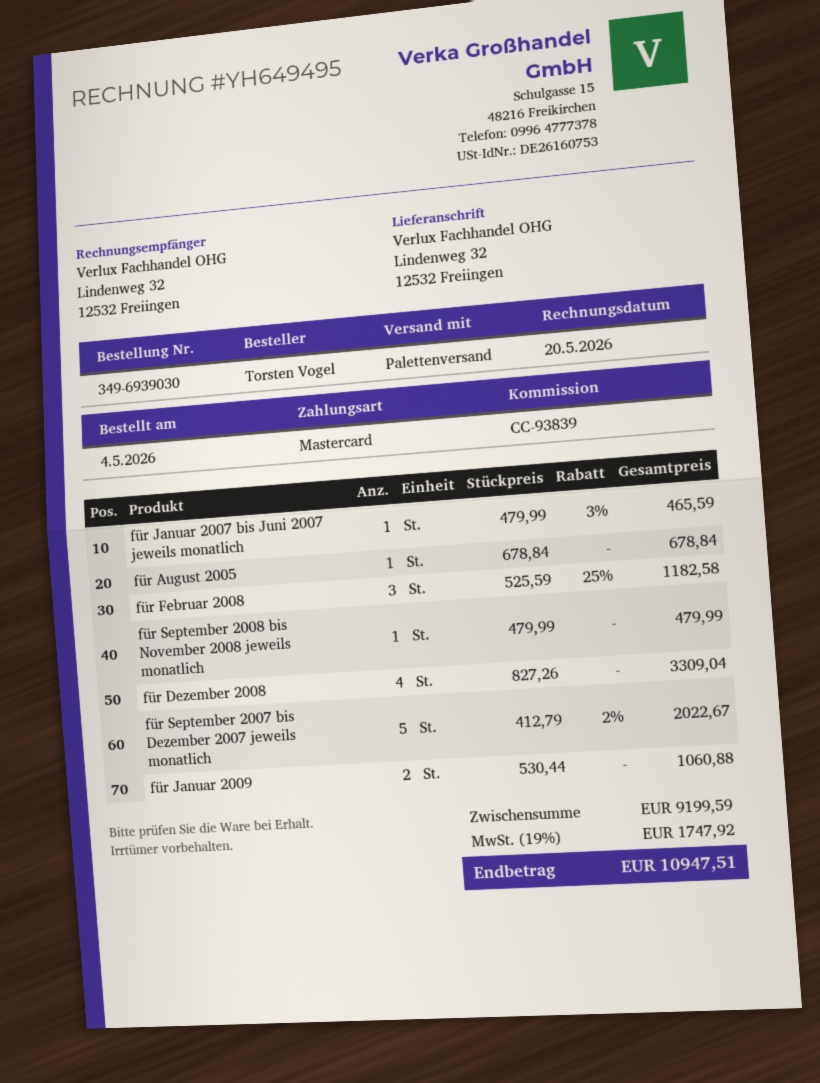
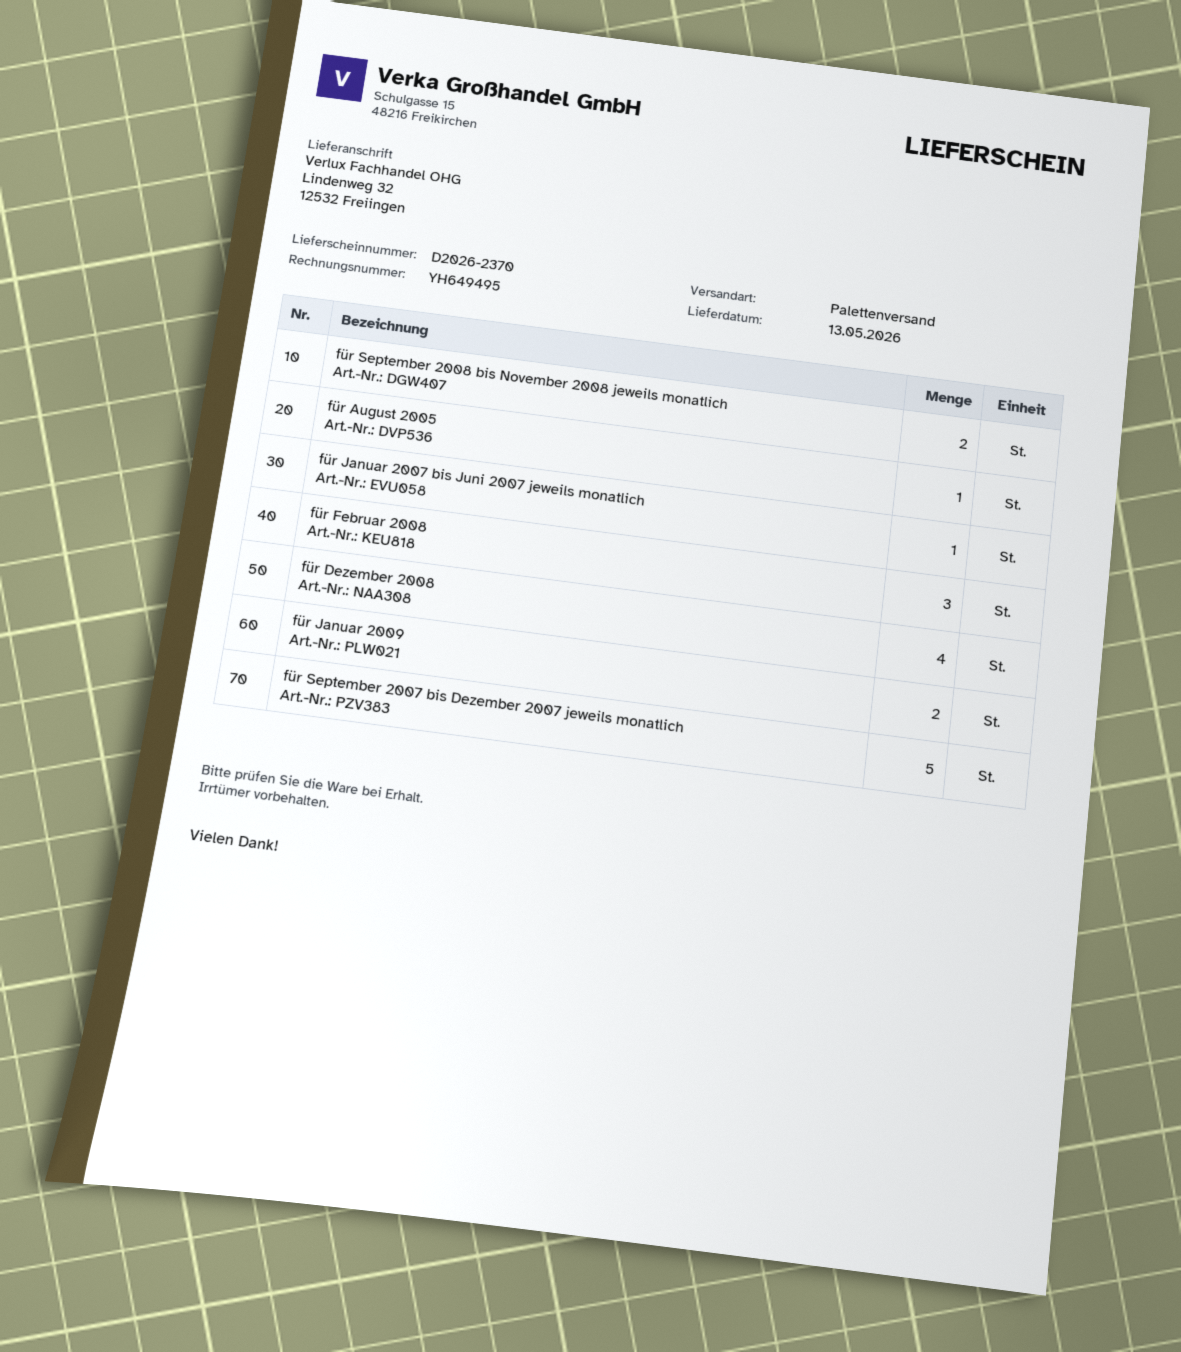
für September 2008 bis November 2008 jeweils monatlich: 1 -> 2

